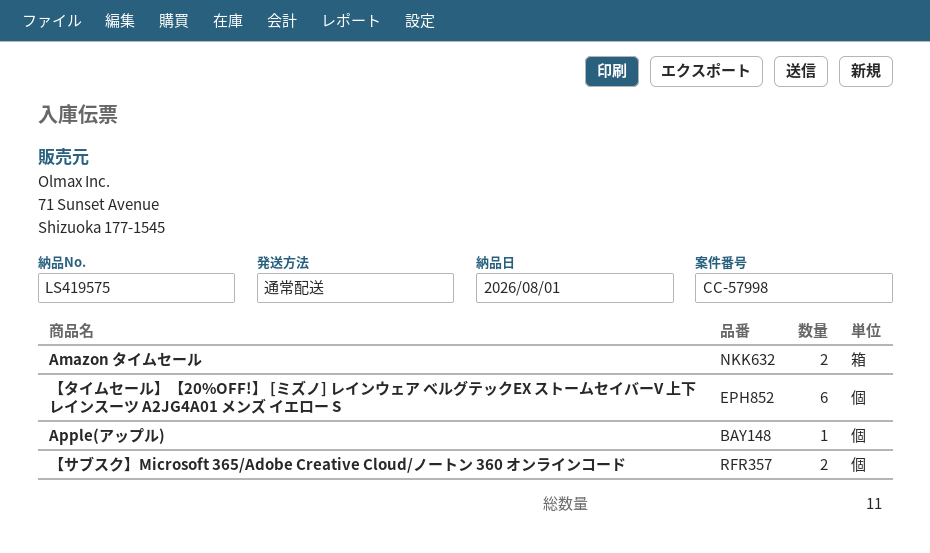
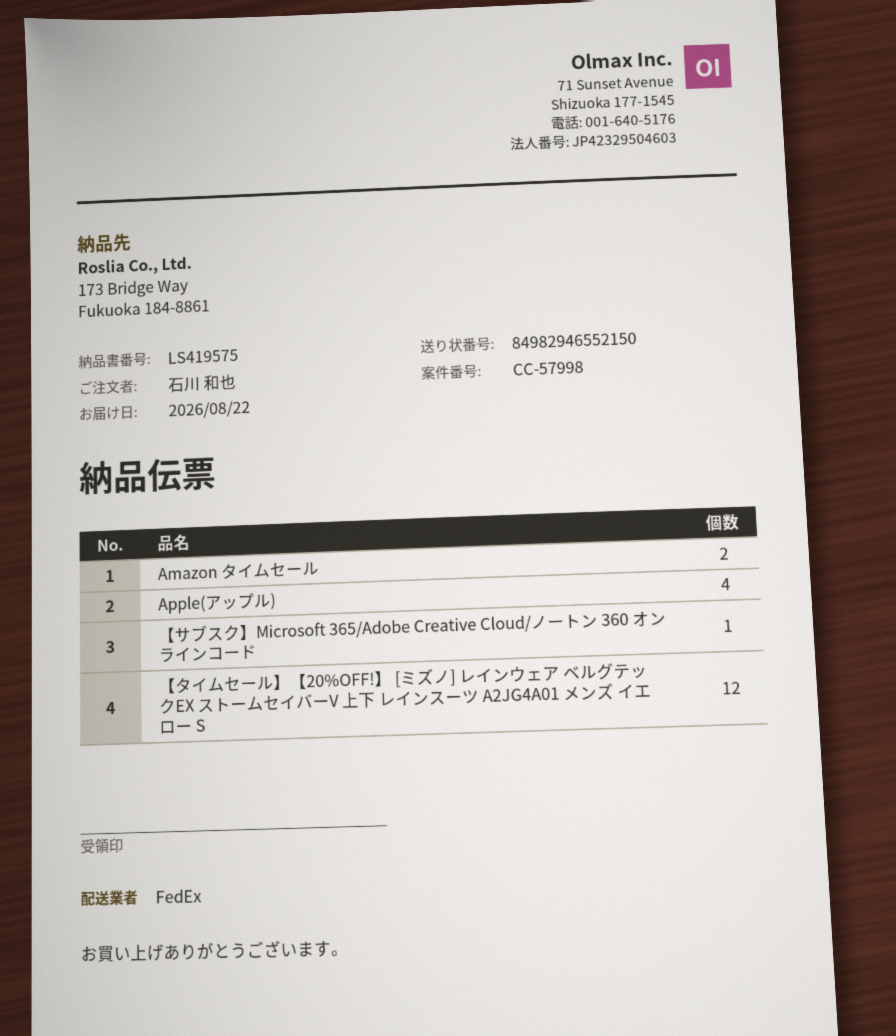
delivery date: 2026-08-01 -> 2026-08-22
shipping method: standard -> FedEx
【タイムセール】【20%OFF!】 [ミズノ] レインウェア ベルグテックEX ストームセイバーV 上下 レインスーツ A2JG4A01 メンズ イエロー S: 6 -> 12
Apple(アップル): 1 -> 4
【サブスク】Microsoft 365/Adobe Creative Cloud/ノートン 360 オンラインコード: 2 -> 1

